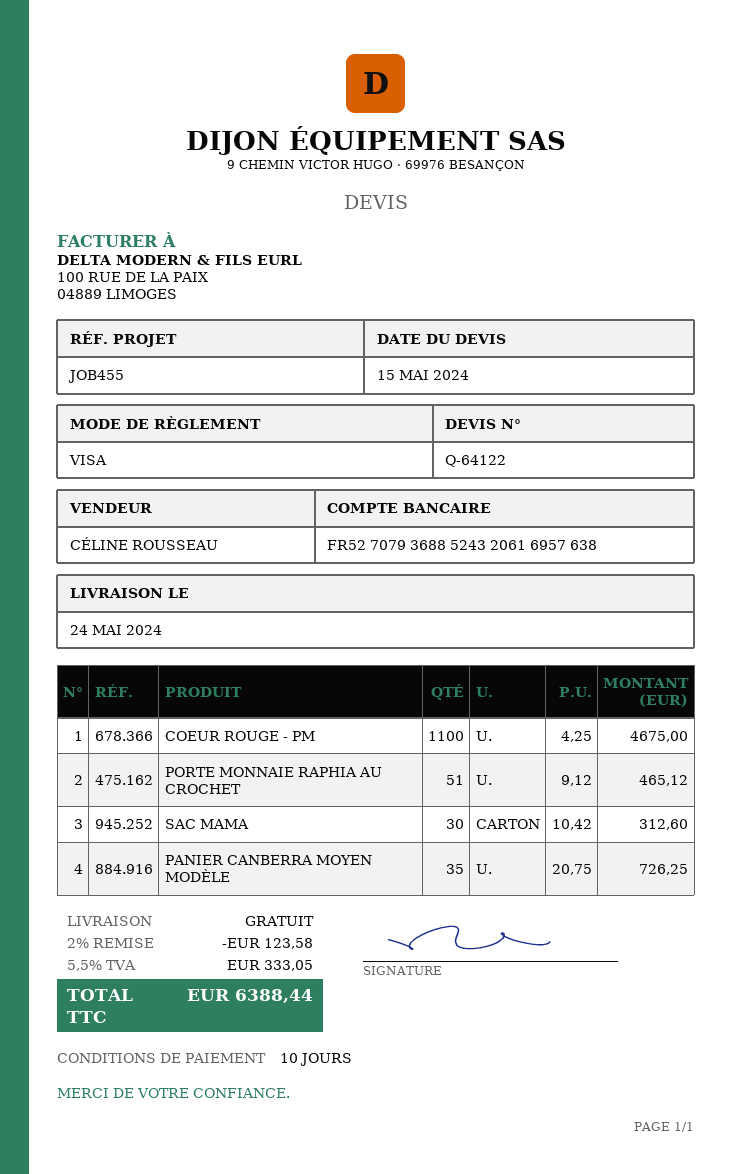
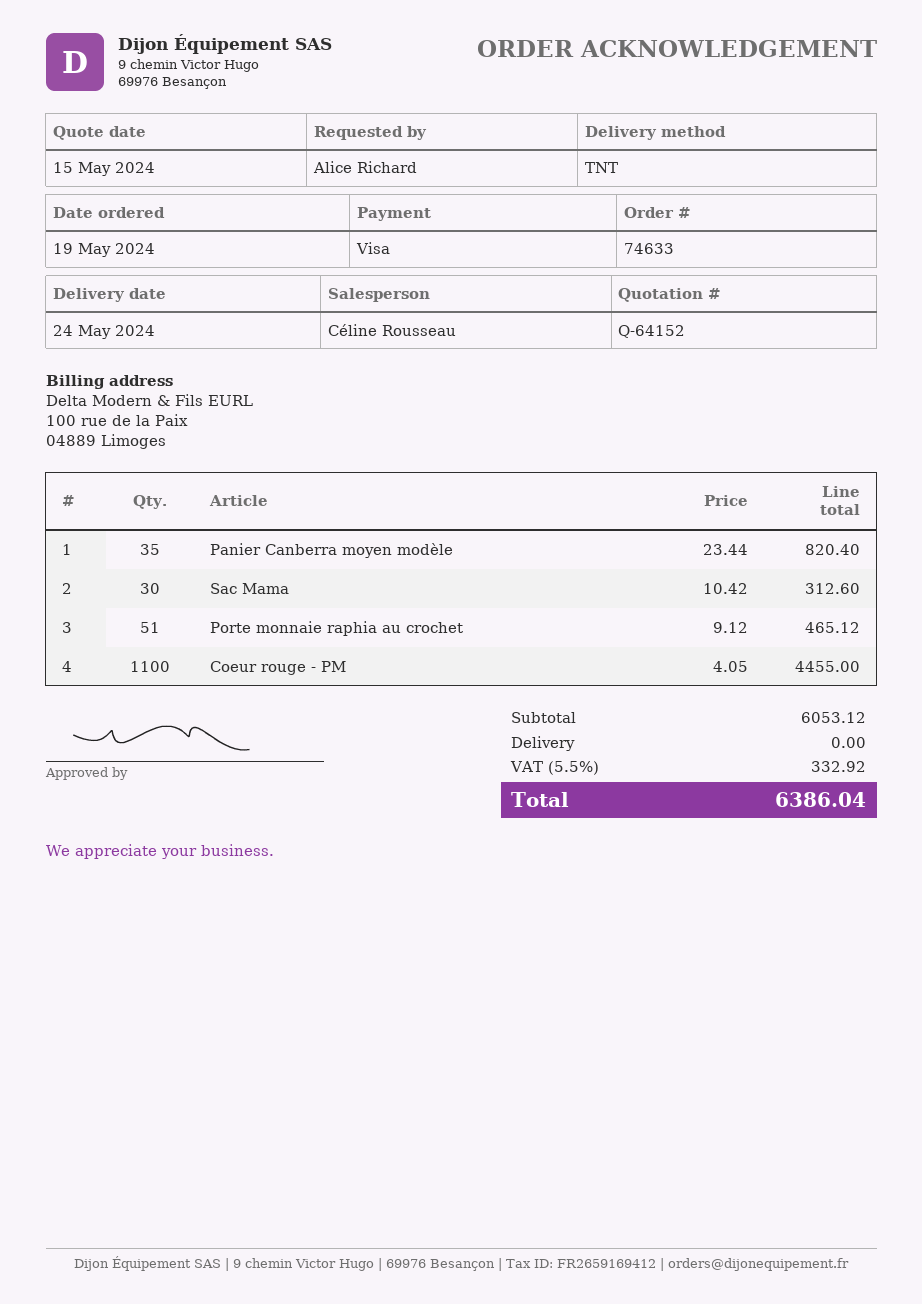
quote number: Q-64122 -> Q-64152
COEUR ROUGE - PM: 1100 x 4.25 = 4675.00 -> 1100 x 4.05 = 4455.00
PANIER CANBERRA MOYEN MODÈLE: 35 x 20.75 = 726.25 -> 35 x 23.44 = 820.40
discount: 2% = 123.58 -> none
tax: 5.5% = 333.05 -> 5.5% = 332.92
total: 6388.44 -> 6386.04

